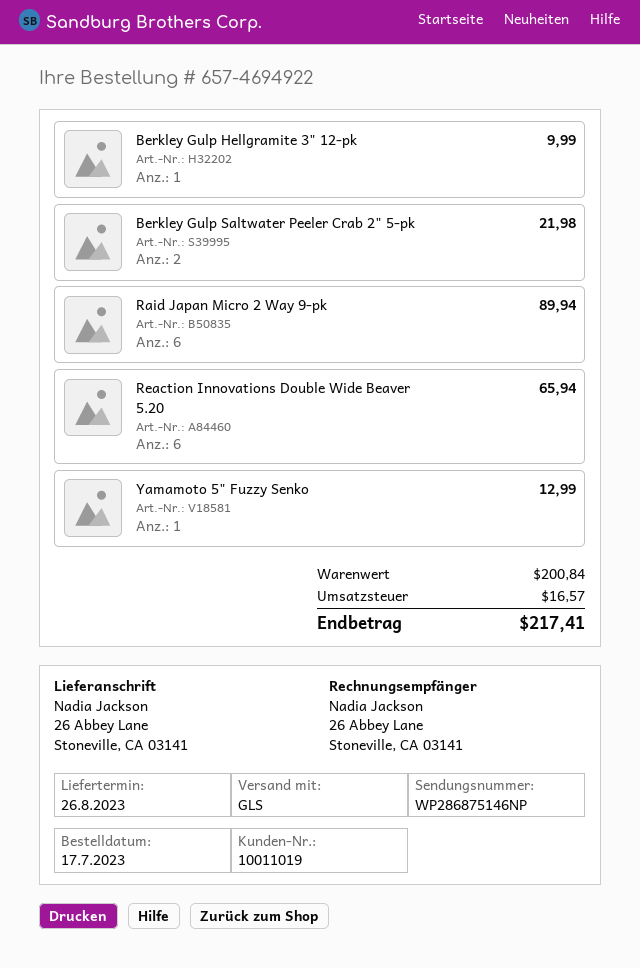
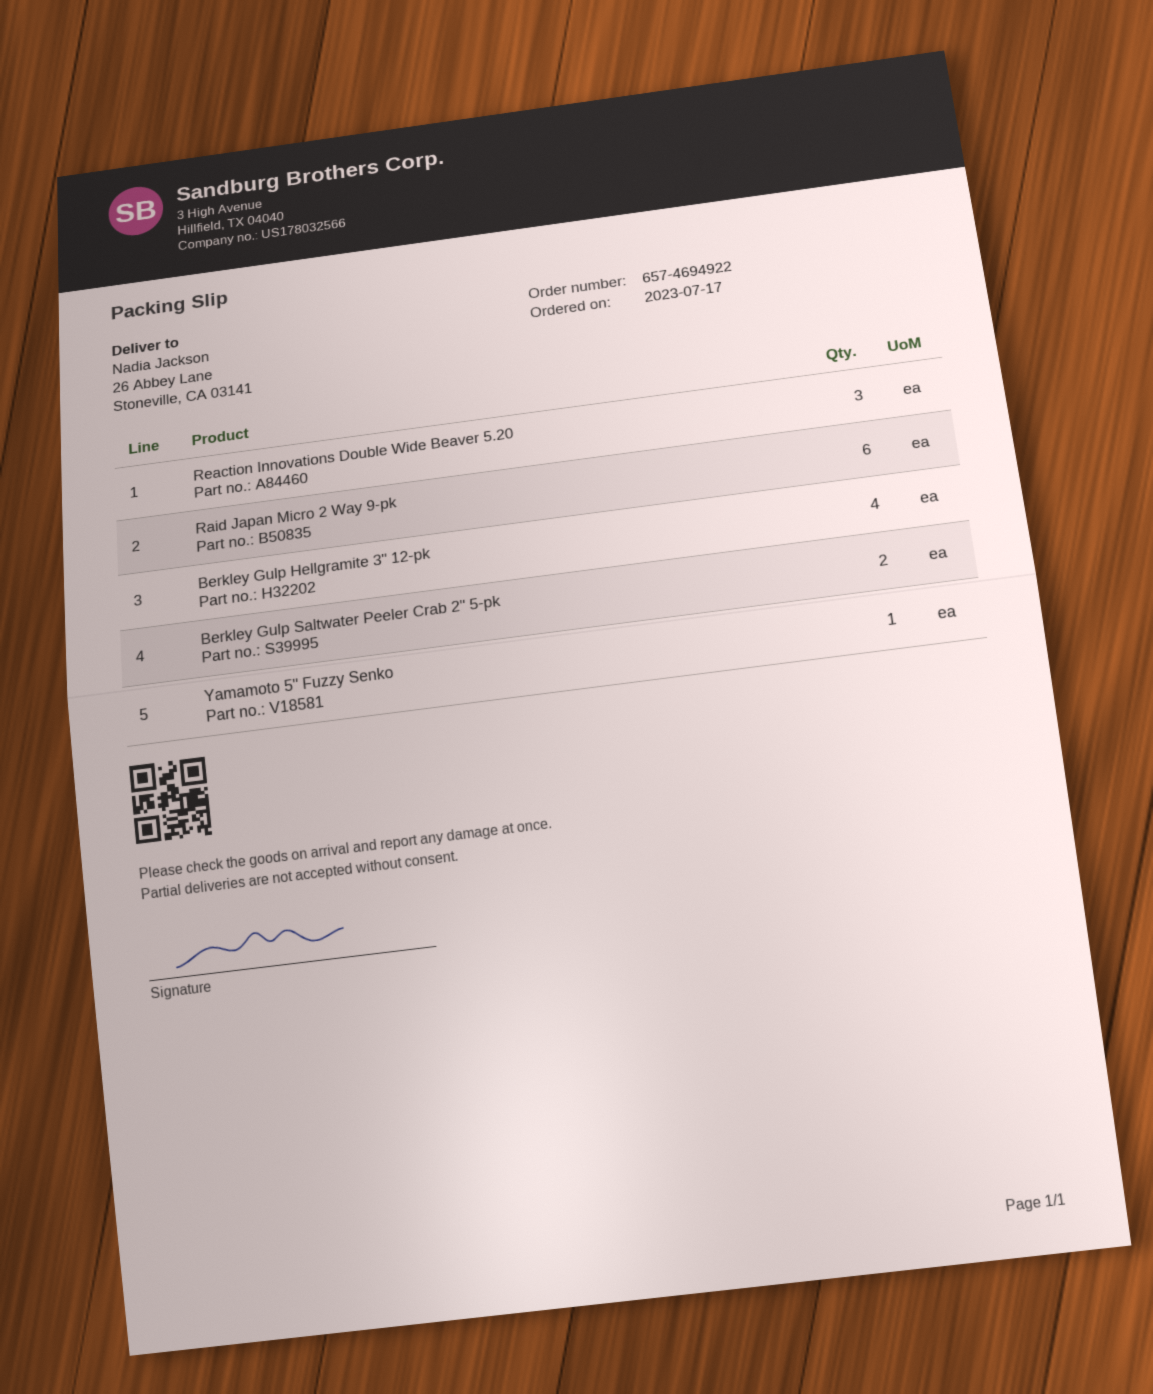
Berkley Gulp Hellgramite 3" 12-pk: 1 -> 4
Reaction Innovations Double Wide Beaver 5.20: 6 -> 3

